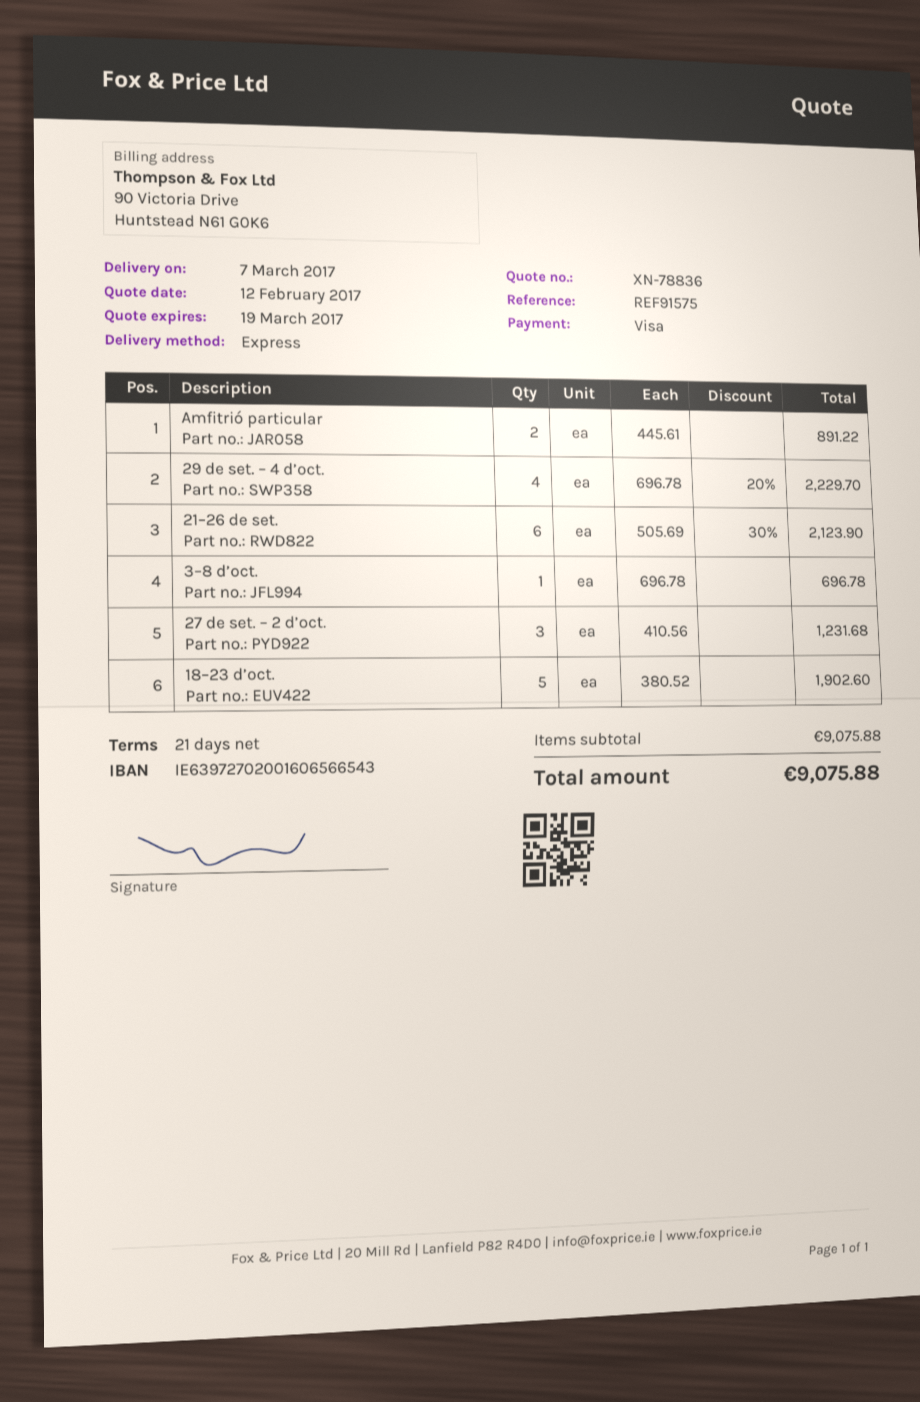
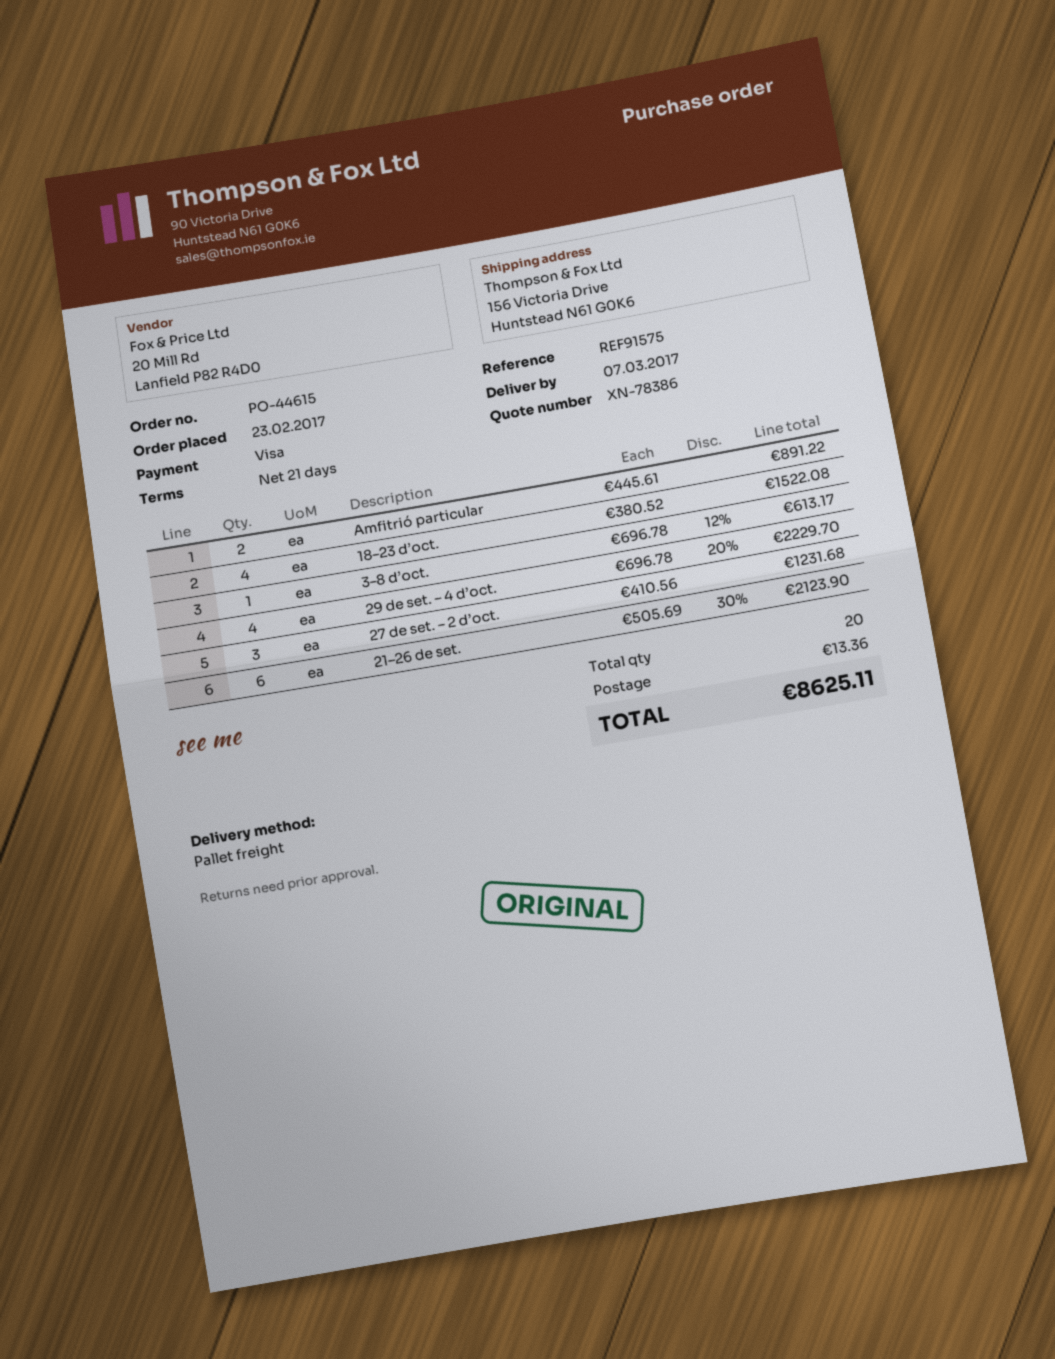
quote number: XN-78836 -> XN-78386
shipping method: express -> pallet freight
3–8 d’oct.: 1 x 696.78 = 696.78 -> 1 x 696.78 - 12% = 613.17
18–23 d’oct.: 5 x 380.52 = 1902.60 -> 4 x 380.52 = 1522.08
shipping: none -> 13.36
total: 9075.88 -> 8625.11

